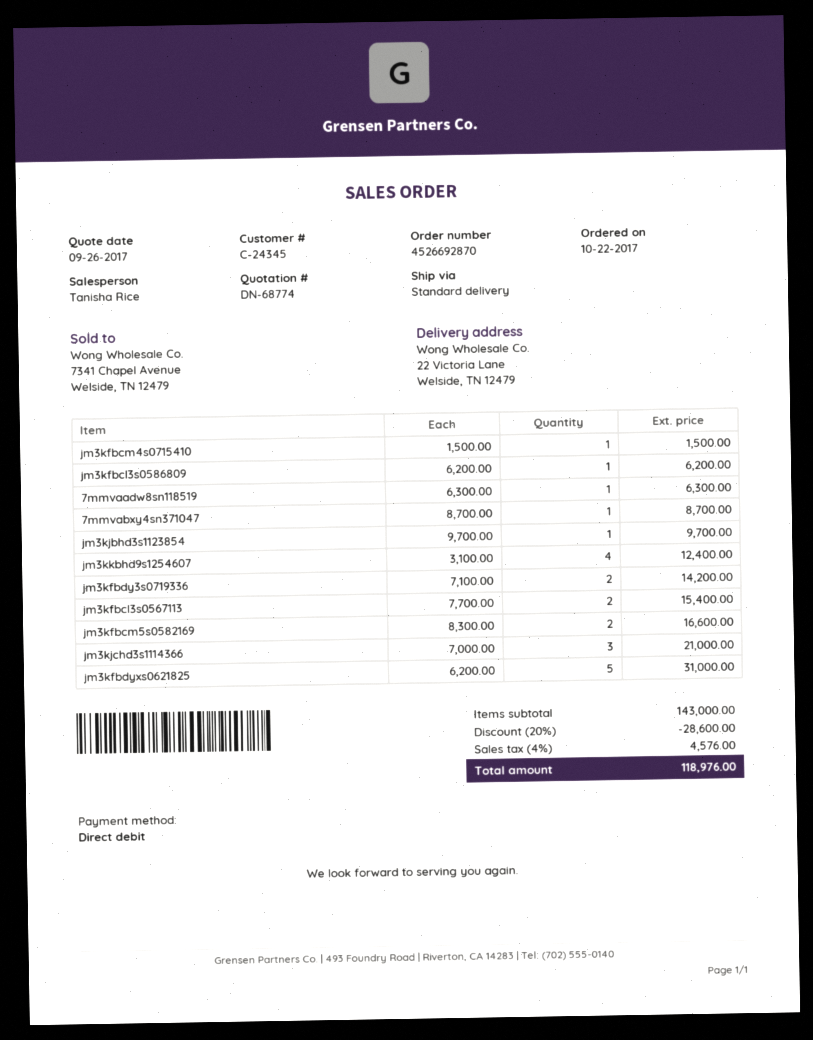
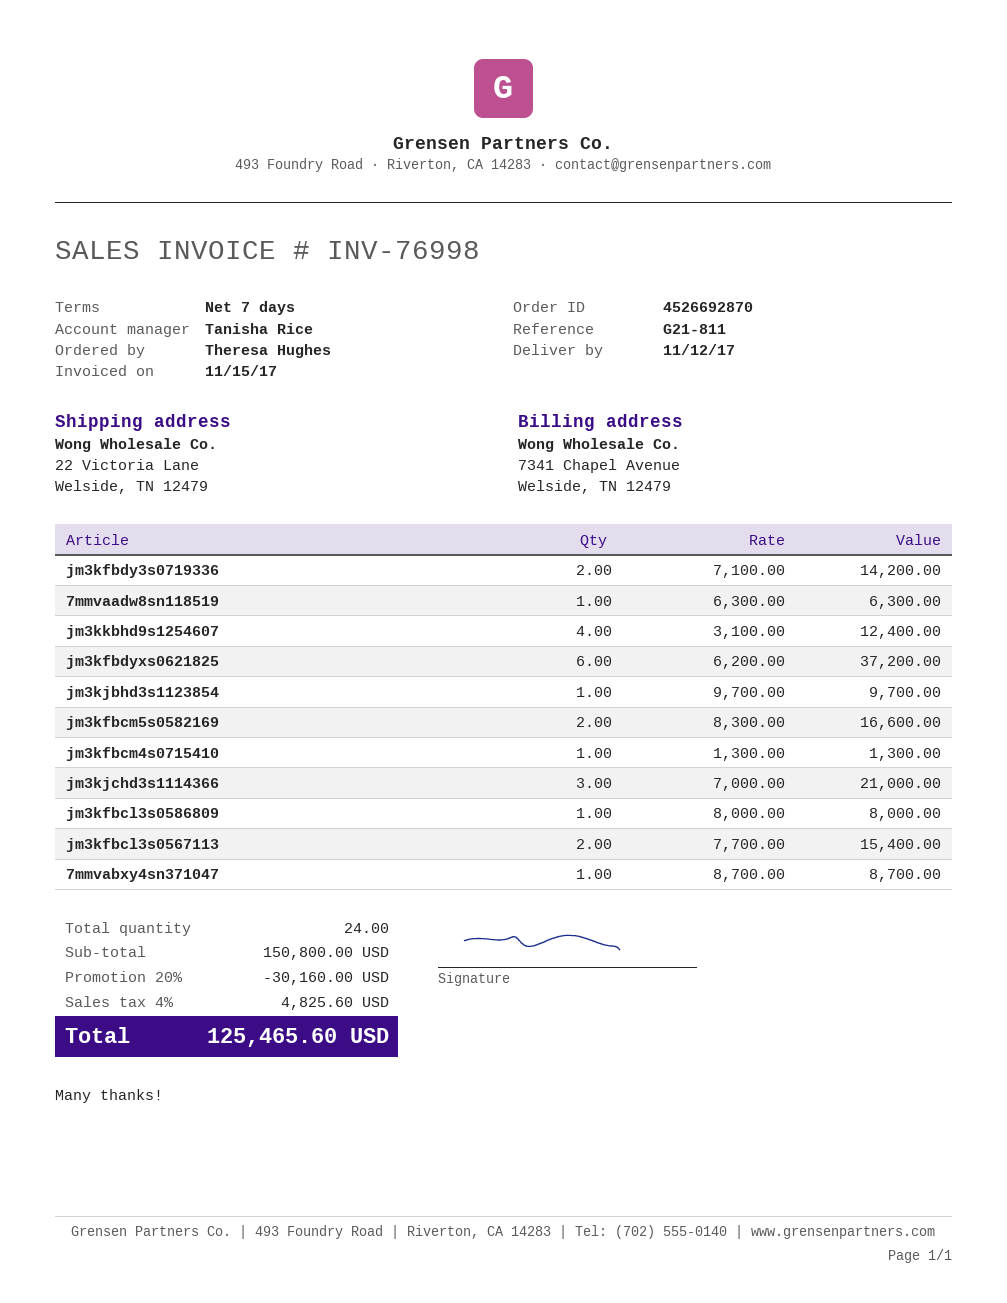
jm3kfbcm4s0715410: 1 x 1500.00 = 1500.00 -> 1 x 1300.00 = 1300.00
jm3kfbcl3s0586809: 1 x 6200.00 = 6200.00 -> 1 x 8000.00 = 8000.00
jm3kfbdyxs0621825: 5 x 6200.00 = 31000.00 -> 6 x 6200.00 = 37200.00
subtotal: 143000.00 -> 150800.00
discount: 20% = 28600.00 -> 20% = 30160.00
tax: 4% = 4576.00 -> 4% = 4825.60
total: 118976.00 -> 125465.60

